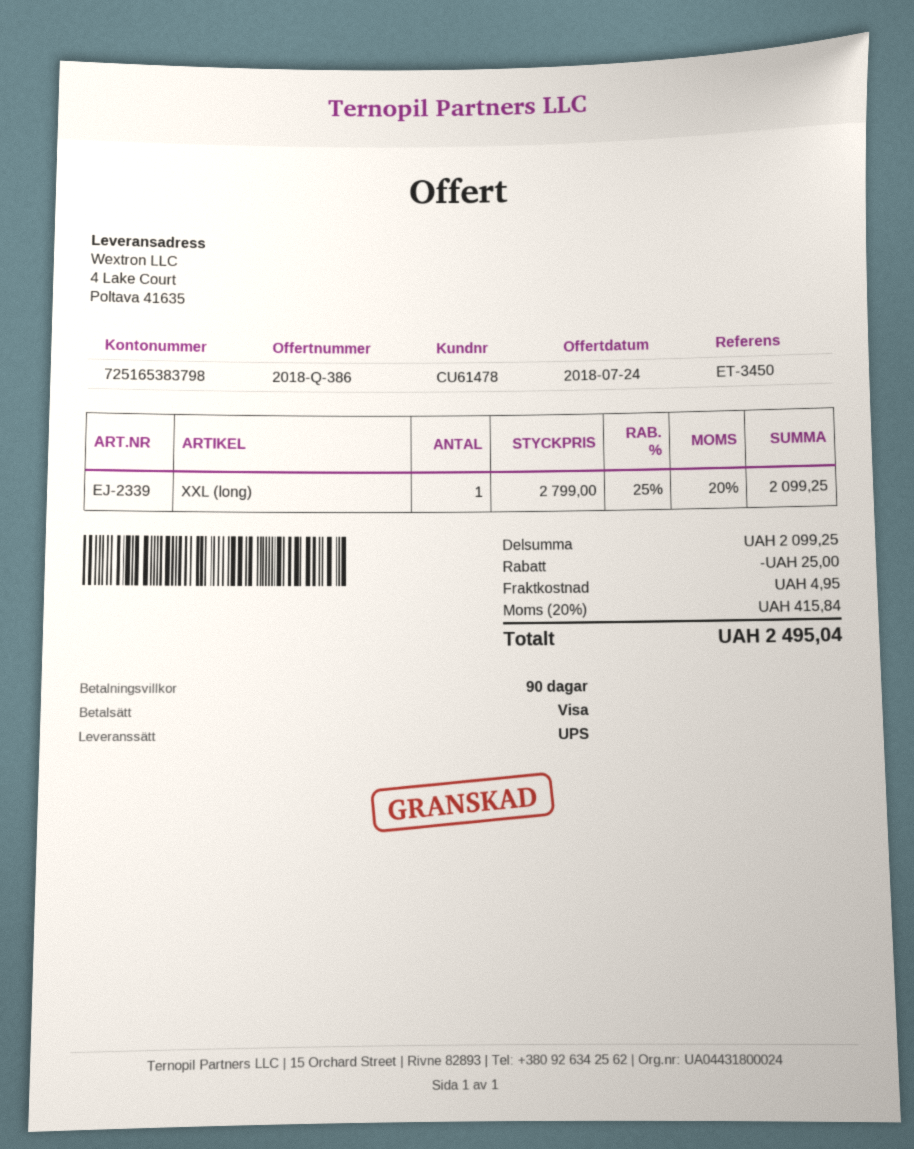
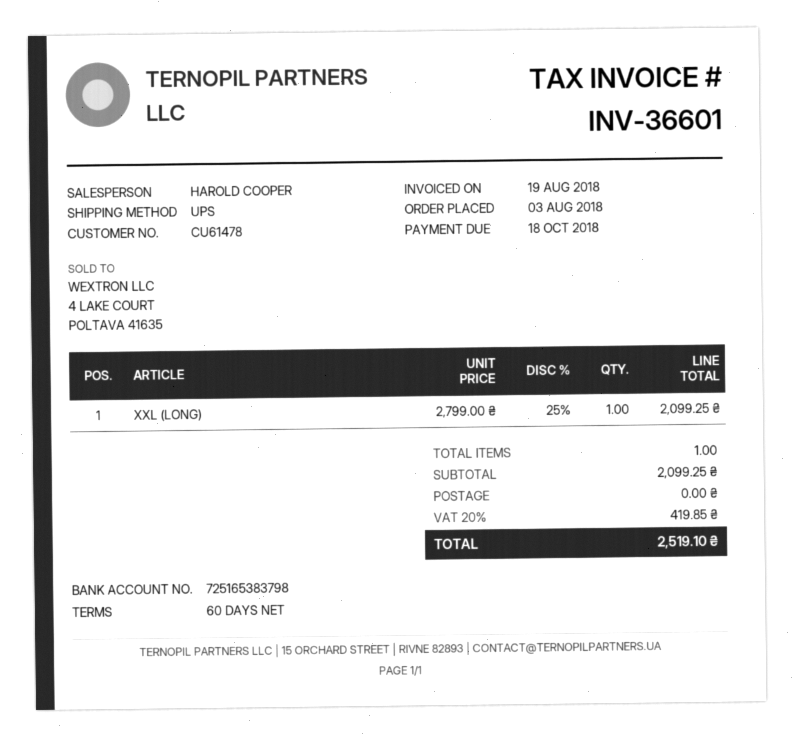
payment terms: 90 days -> 60 days
discount: 25.00 -> none
shipping: 4.95 -> 0.00
tax: 20% = 415.84 -> 20% = 419.85
total: 2495.04 -> 2519.10

